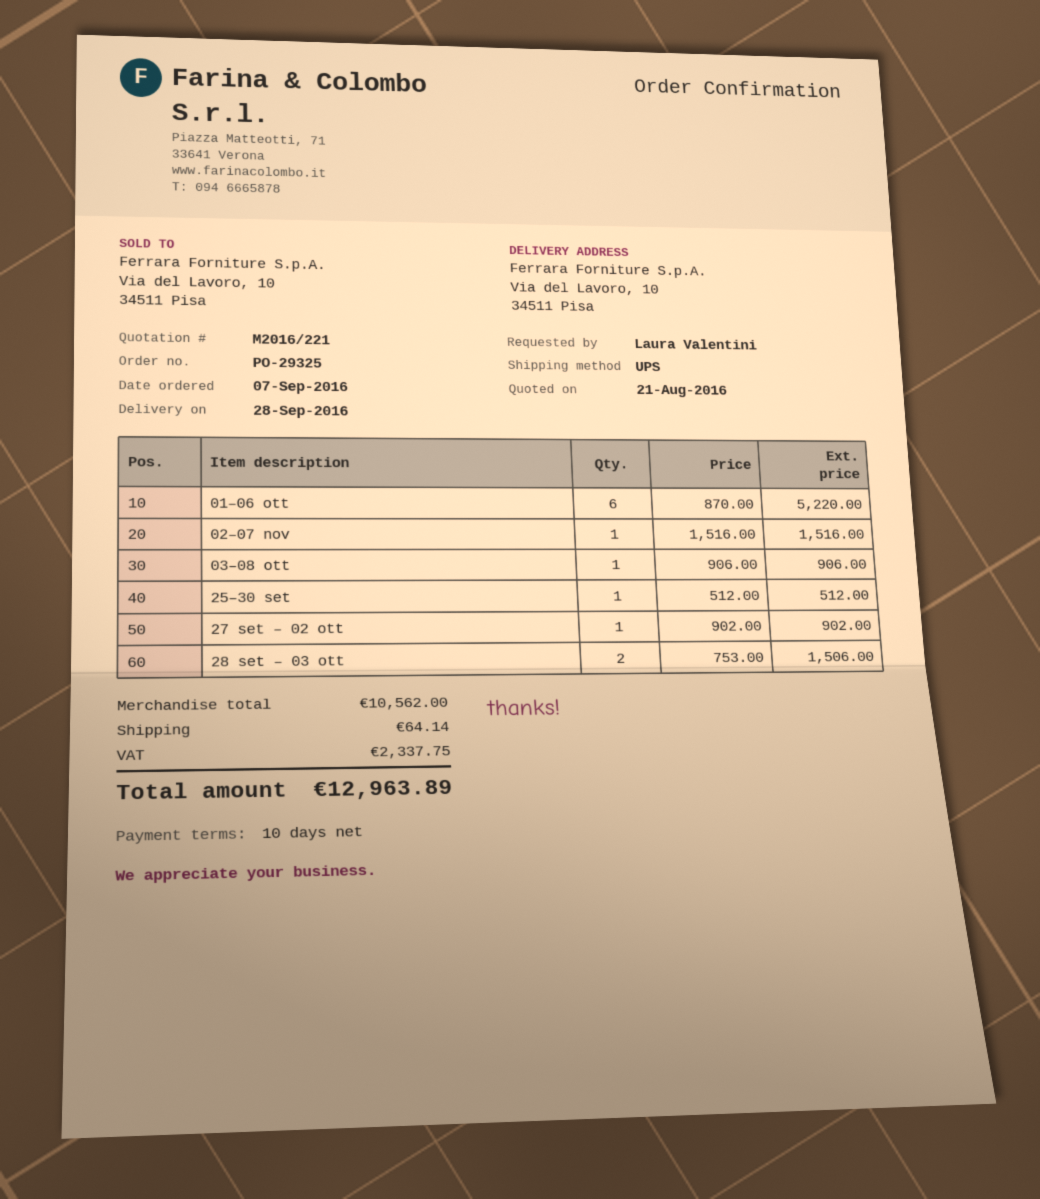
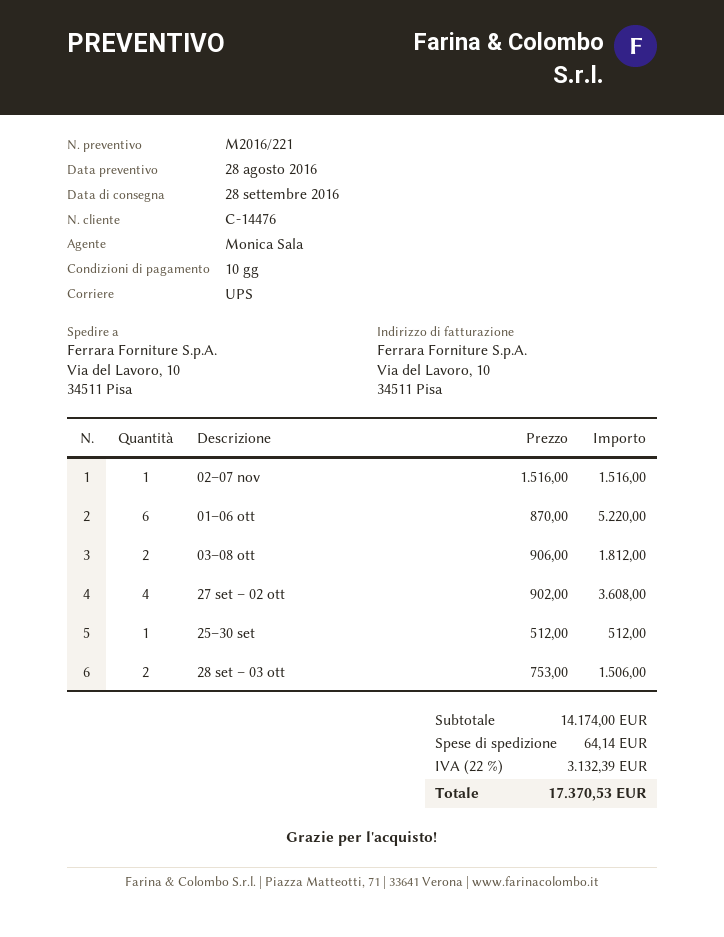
quote date: 2016-08-21 -> 2016-08-28
03–08 ott: 1 x 906.00 = 906.00 -> 2 x 906.00 = 1812.00
27 set – 02 ott: 1 x 902.00 = 902.00 -> 4 x 902.00 = 3608.00
subtotal: 10562.00 -> 14174.00
tax: 2337.75 -> 3132.39
total: 12963.89 -> 17370.53

